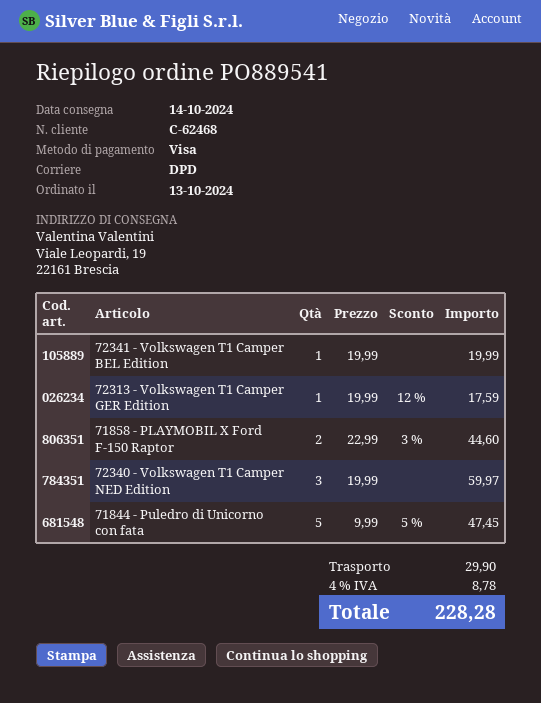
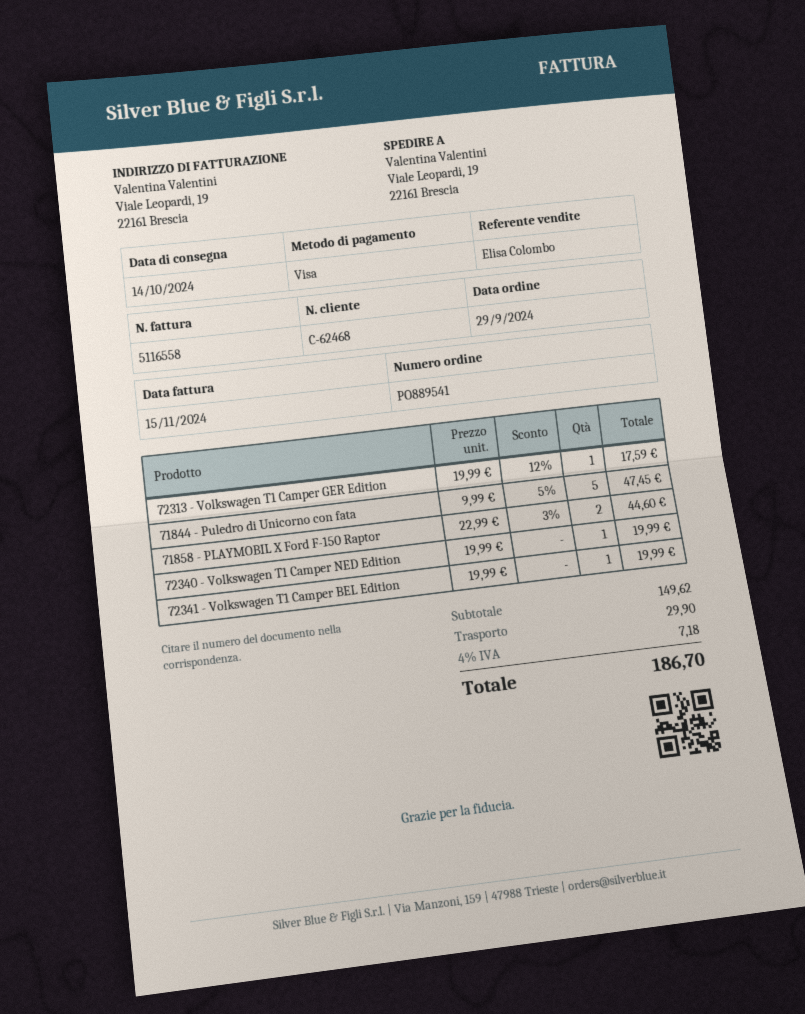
order date: 2024-10-13 -> 2024-09-29
72340 - Volkswagen T1 Camper NED Edition: 3 x 19.99 = 59.97 -> 1 x 19.99 = 19.99
tax: 4% = 8.78 -> 4% = 7.18
total: 228.28 -> 186.70

